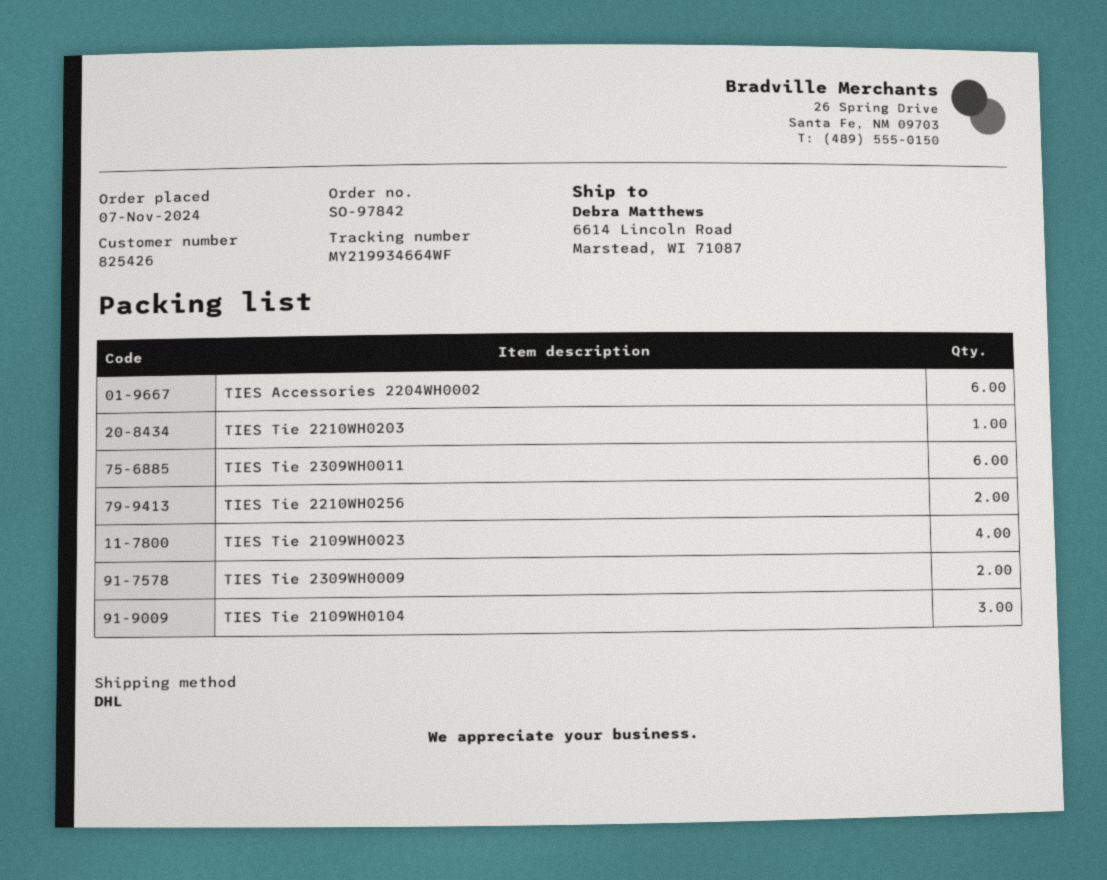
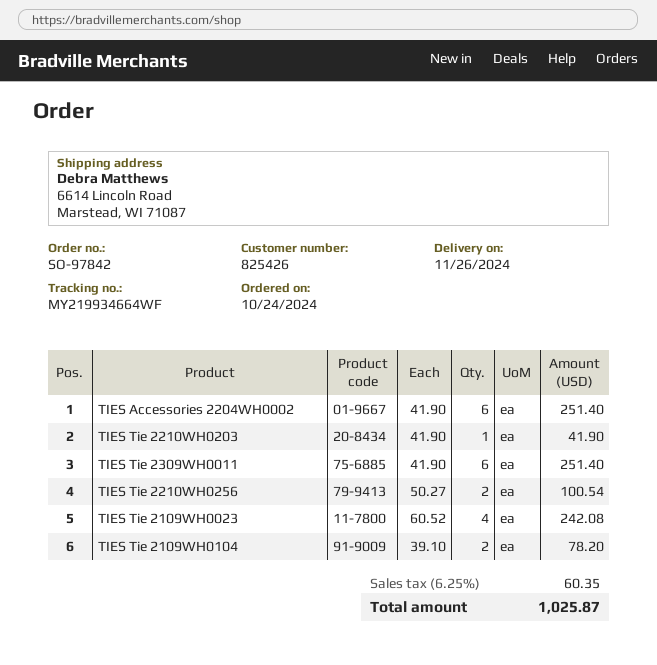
order date: 2024-11-07 -> 2024-10-24
TIES Tie 2309WH0009: 2 -> none
TIES Tie 2109WH0104: 3 -> 2

